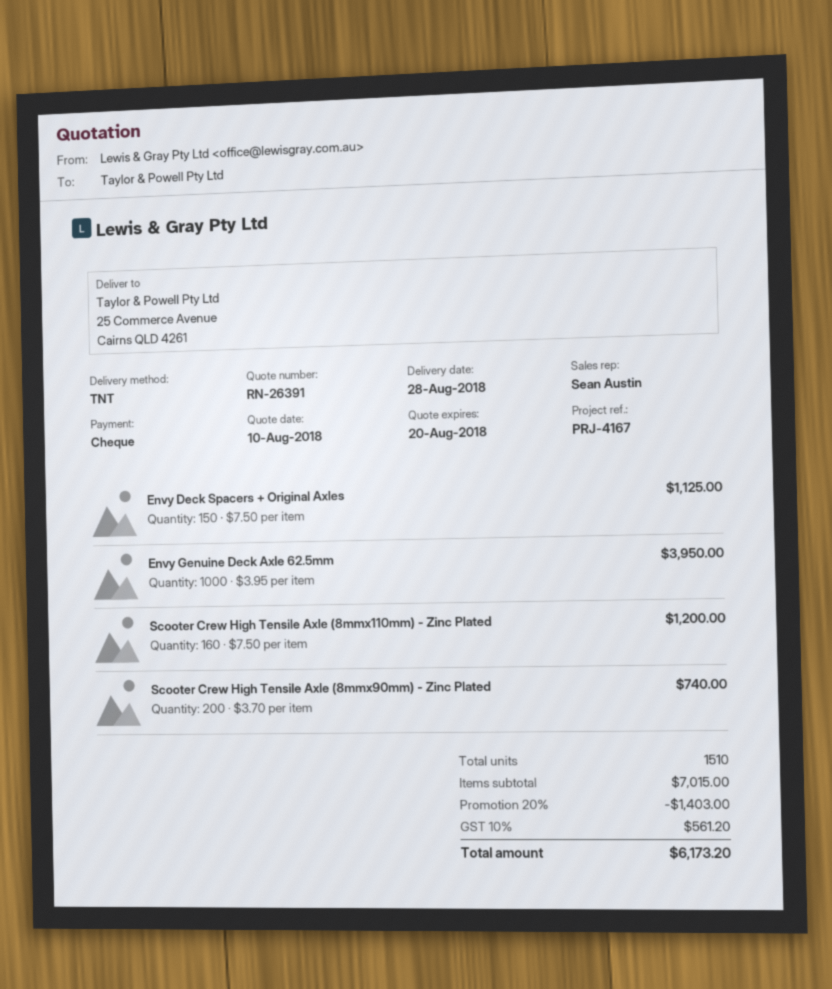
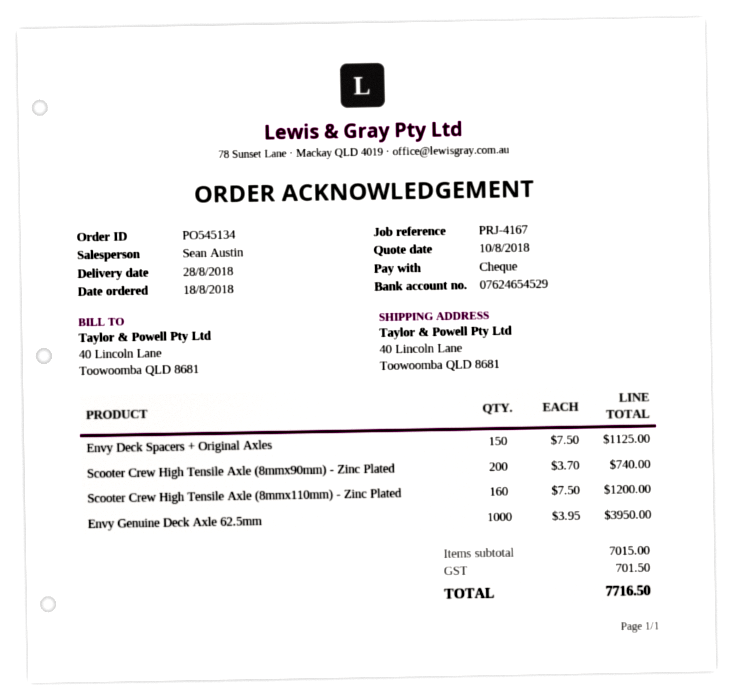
ship to: 25 Commerce Avenue, Cairns QLD 4261 -> 40 Lincoln Lane, Toowoomba QLD 8681
discount: 20% = 1403.00 -> none
tax: 561.20 -> 701.50
total: 6173.20 -> 7716.50

